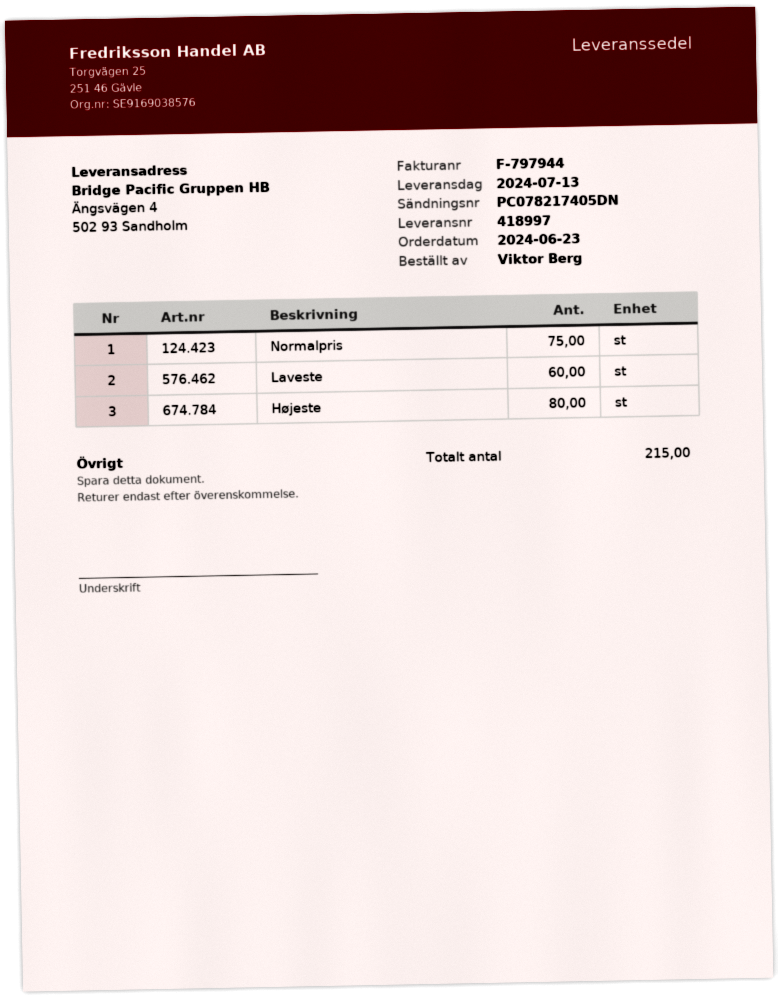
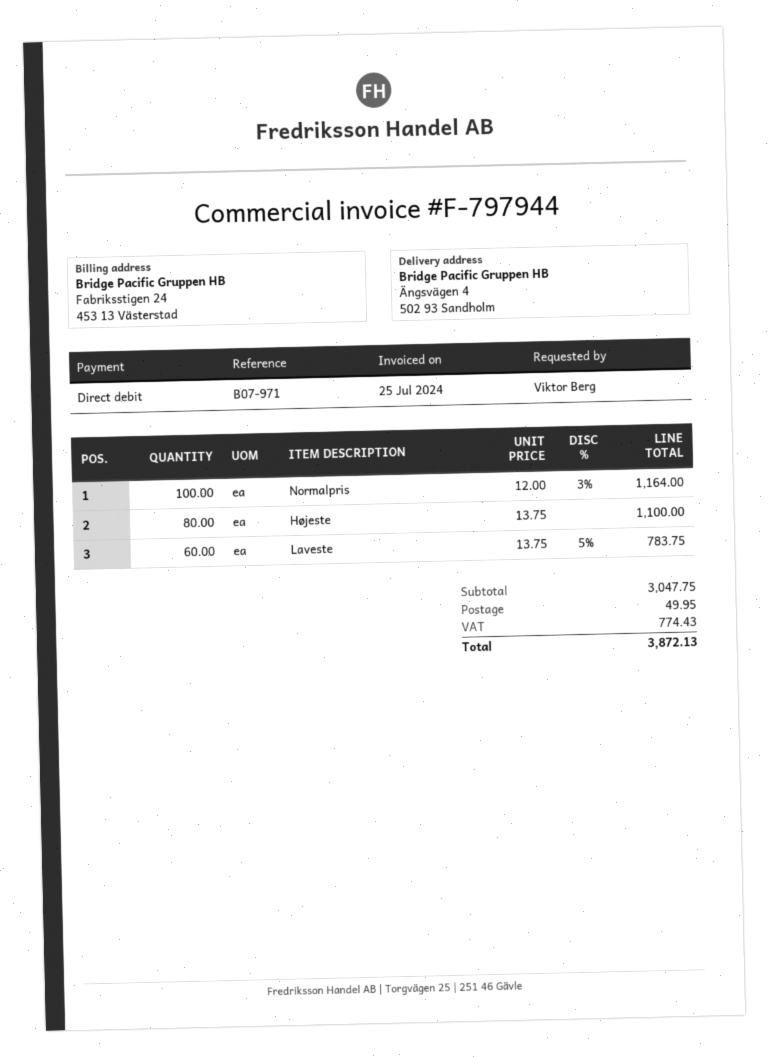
Normalpris: 75 -> 100

